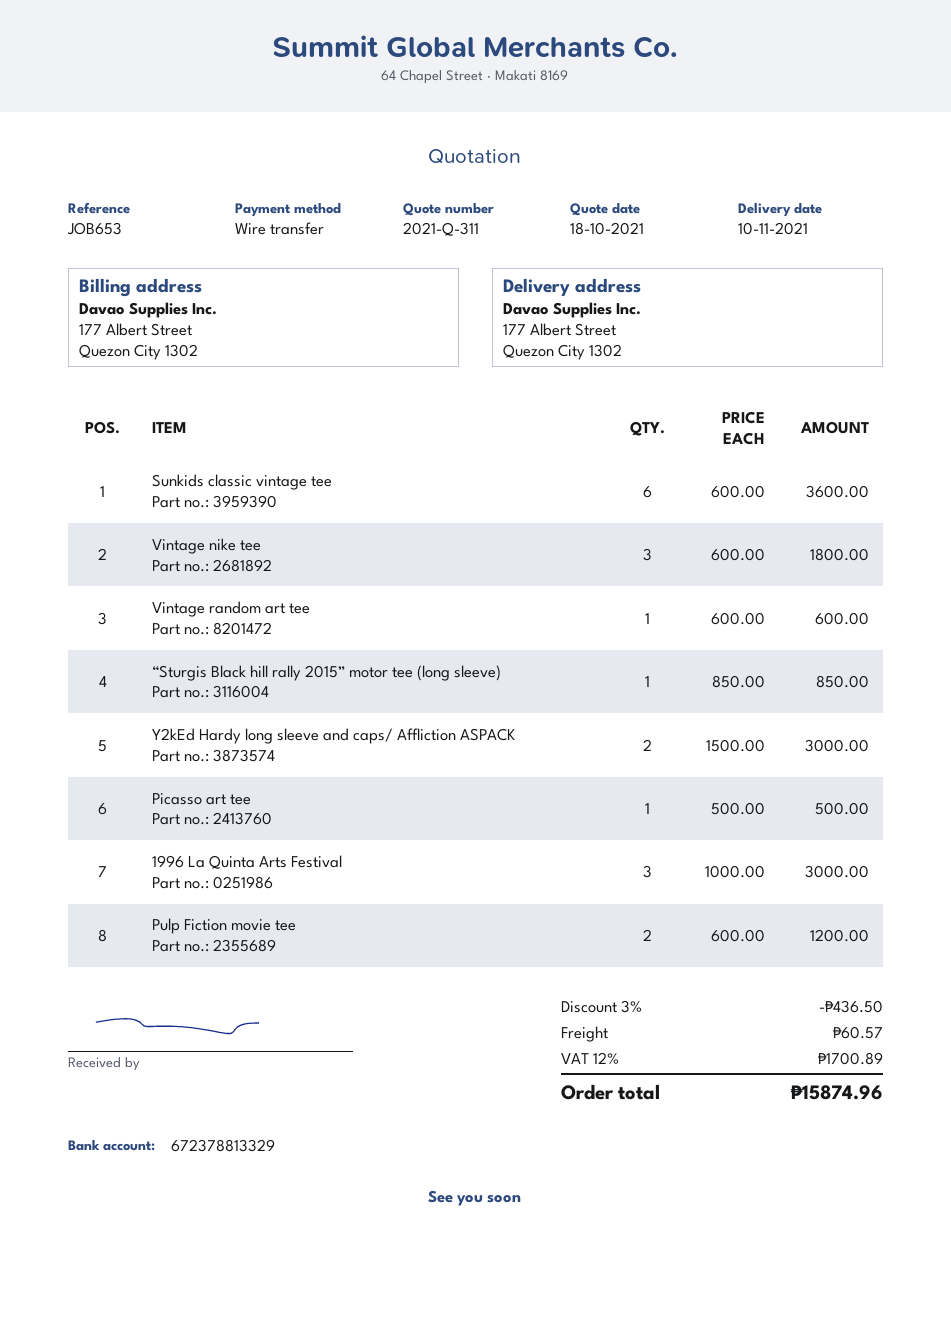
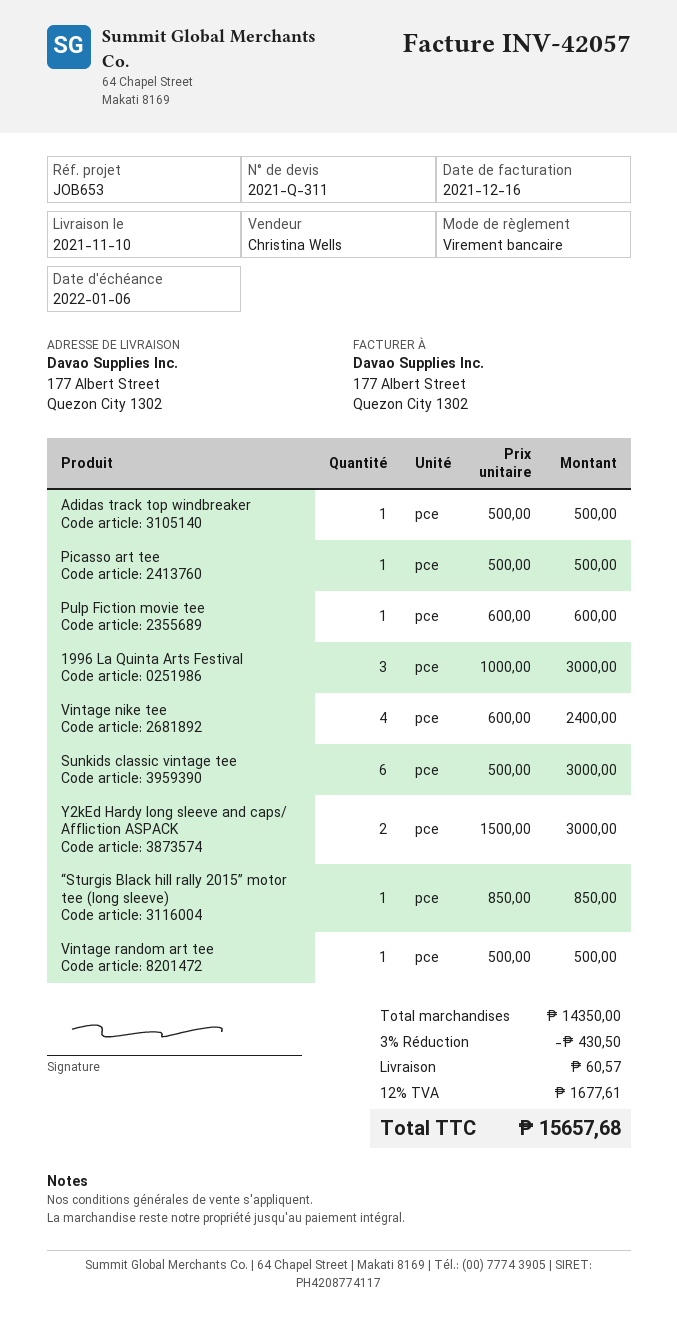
Sunkids classic vintage tee: 6 x 600.00 = 3600.00 -> 6 x 500.00 = 3000.00
Vintage nike tee: 3 x 600.00 = 1800.00 -> 4 x 600.00 = 2400.00
Vintage random art tee: 1 x 600.00 = 600.00 -> 1 x 500.00 = 500.00
Pulp Fiction movie tee: 2 x 600.00 = 1200.00 -> 1 x 600.00 = 600.00
Adidas track top windbreaker: none -> 1 x 500.00 = 500.00
discount: 3% = 436.50 -> 3% = 430.50
tax: 12% = 1700.89 -> 12% = 1677.61
total: 15874.96 -> 15657.68

